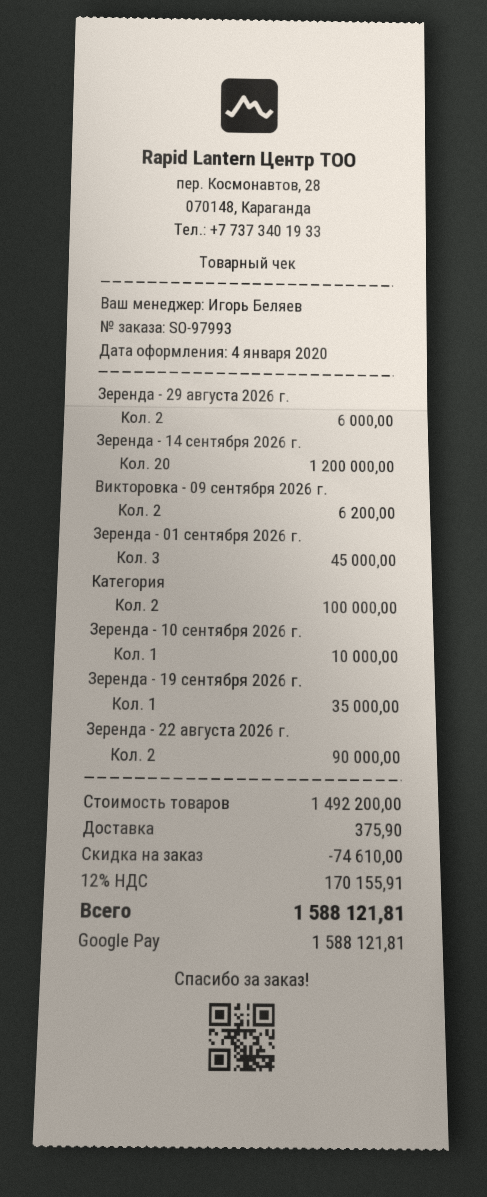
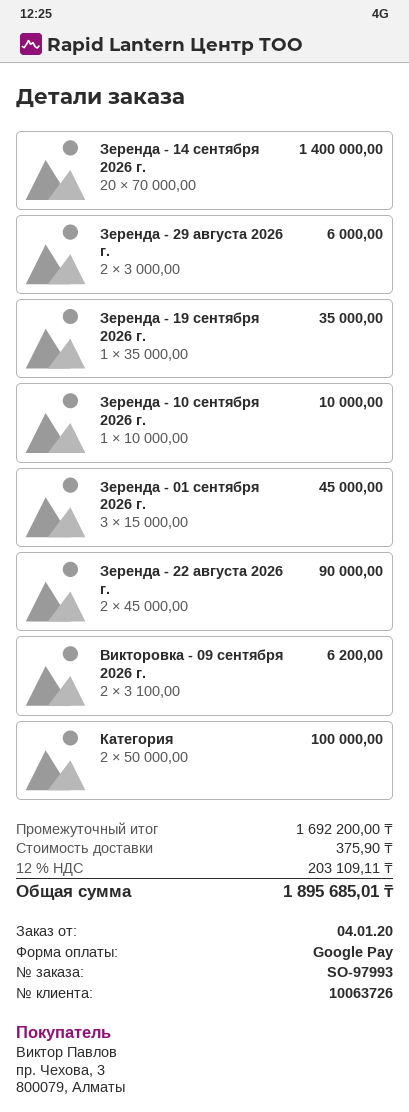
Зеренда - 14 сентября 2026 г.: 20 for 1200000.00 -> 20 for 1400000.00
subtotal: 1492200.00 -> 1692200.00
discount: 74610.00 -> none
tax: 12% = 170155.91 -> 12% = 203109.11
total: 1588121.81 -> 1895685.01

